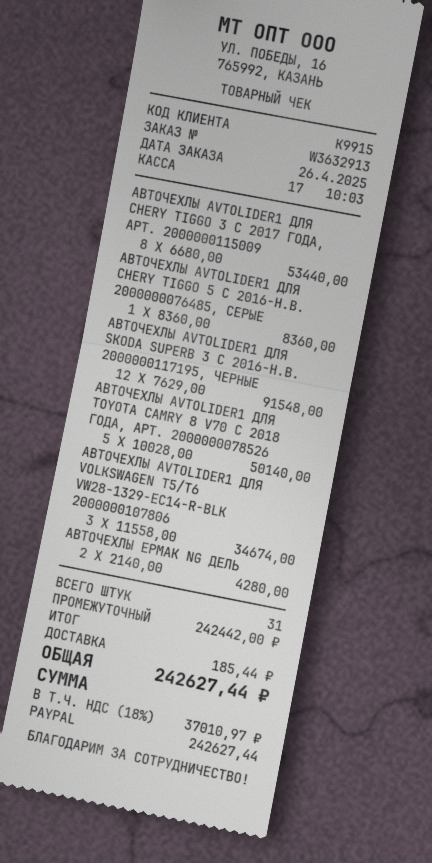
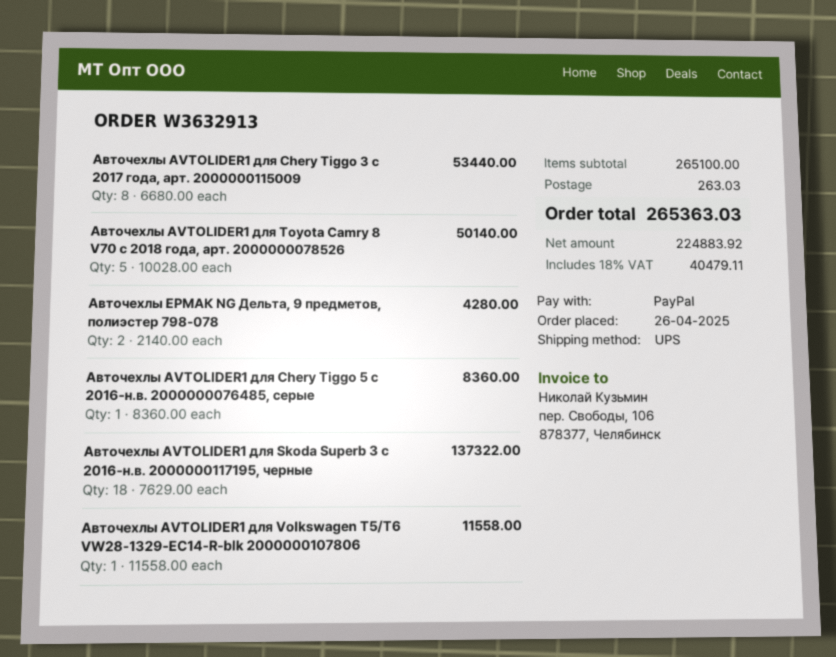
АВТОЧЕХЛЫ AVTOLIDER1 ДЛЯ SKODA SUPERB 3 С 2016-Н.В. 2000000117195, ЧЕРНЫЕ: 12 x 7629.00 = 91548.00 -> 18 x 7629.00 = 137322.00
АВТОЧЕХЛЫ AVTOLIDER1 ДЛЯ VOLKSWAGEN T5/T6 VW28-1329-EC14-R-BLK 2000000107806: 3 x 11558.00 = 34674.00 -> 1 x 11558.00 = 11558.00
subtotal: 242442.00 -> 265100.00
shipping: 185.44 -> 263.03
tax: 18% = 37010.97 -> 18% = 40479.11
total: 242627.44 -> 265363.03

